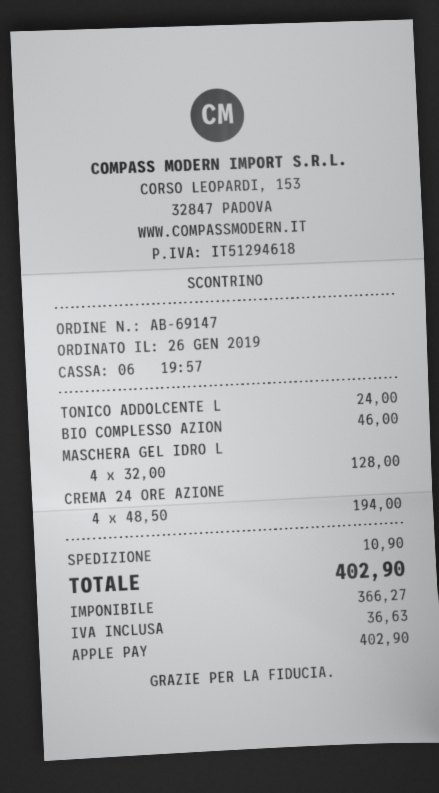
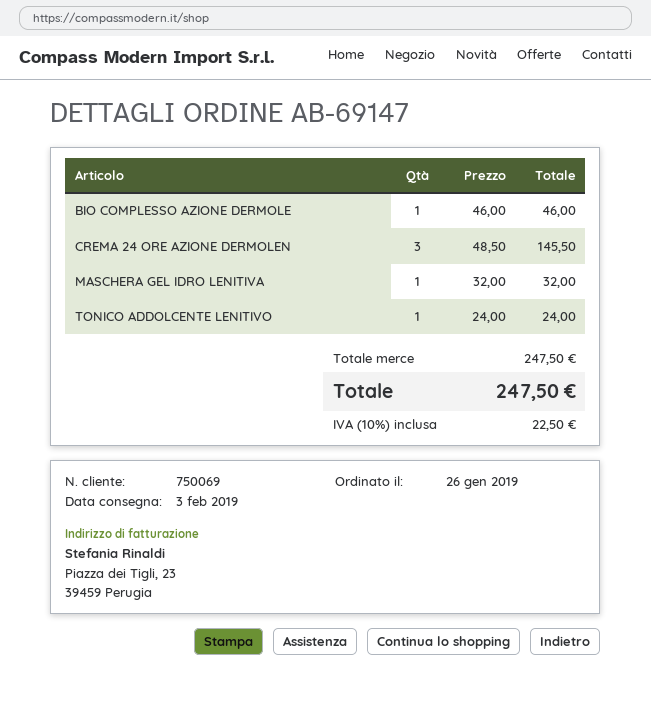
MASCHERA GEL IDRO L: 4 x 32.00 = 128.00 -> 1 x 32.00 = 32.00
CREMA 24 ORE AZIONE: 4 x 48.50 = 194.00 -> 3 x 48.50 = 145.50
shipping: 10.90 -> none
tax: 36.63 -> 22.50
total: 402.90 -> 247.50

